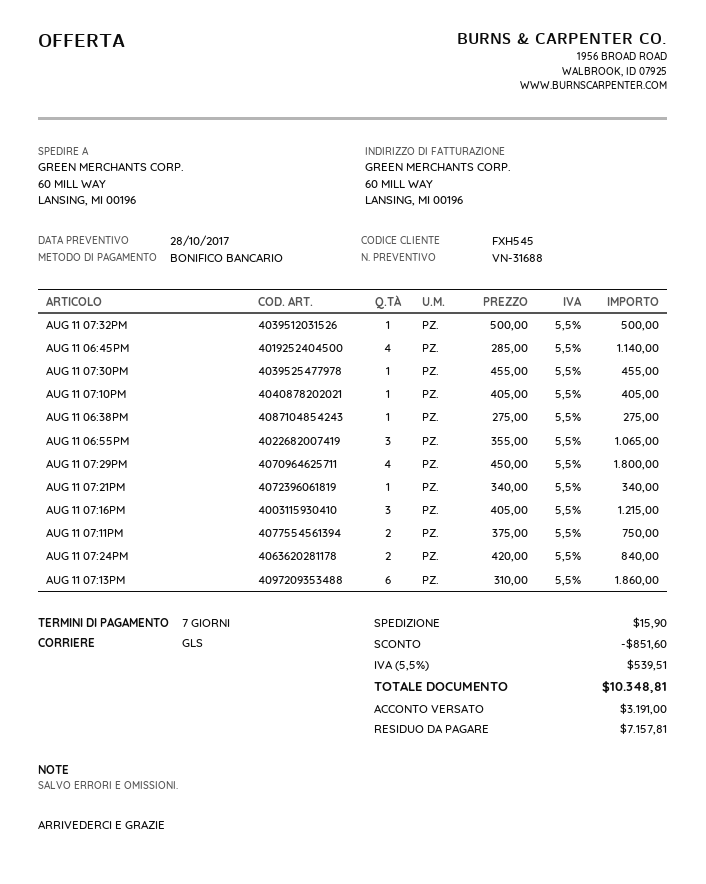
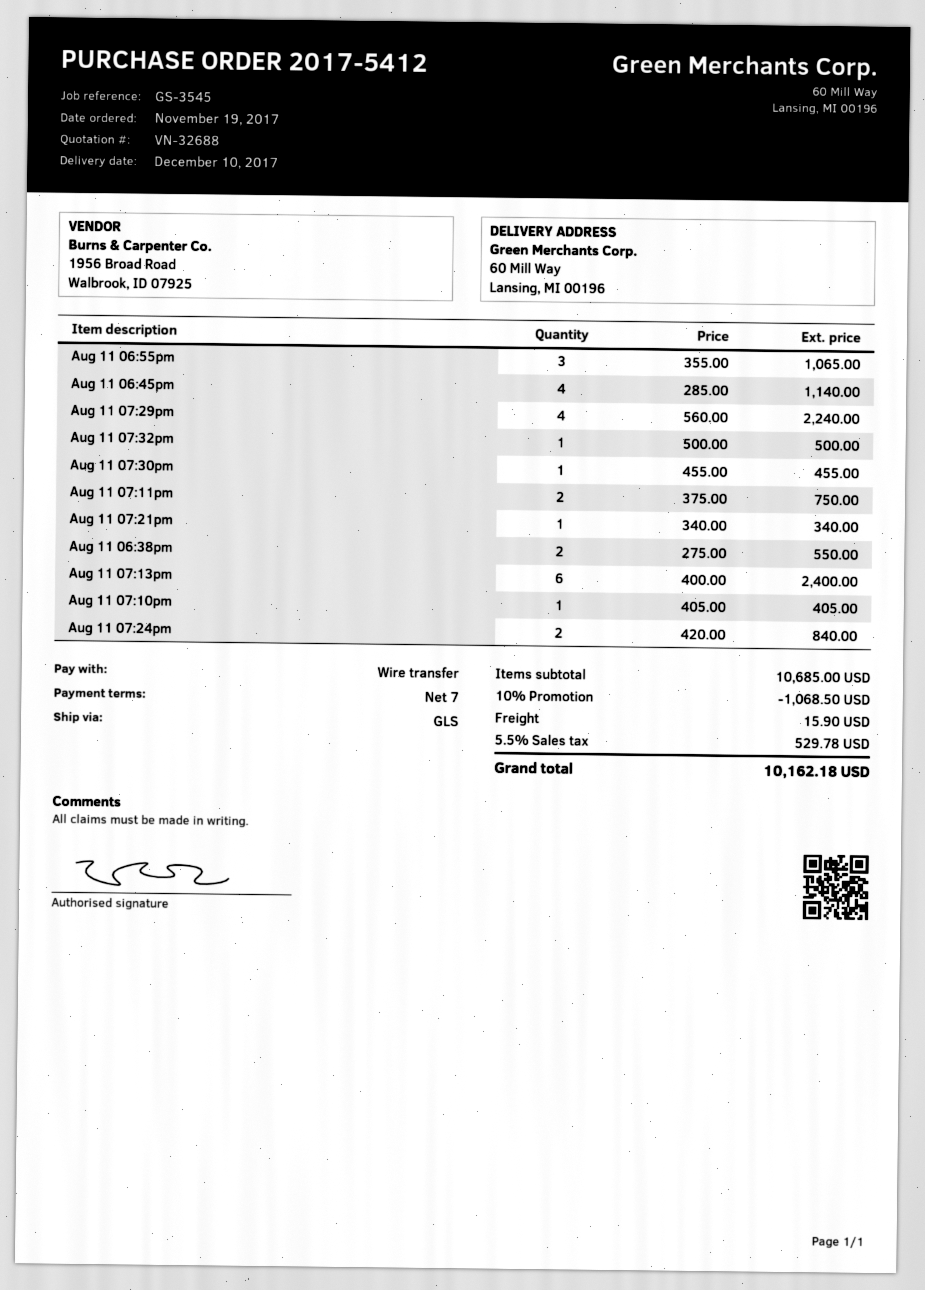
quote number: VN-31688 -> VN-32688
AUG 11 06:38PM: 1 x 275.00 = 275.00 -> 2 x 275.00 = 550.00
AUG 11 07:29PM: 4 x 450.00 = 1800.00 -> 4 x 560.00 = 2240.00
AUG 11 07:16PM: 3 x 405.00 = 1215.00 -> none
AUG 11 07:13PM: 6 x 310.00 = 1860.00 -> 6 x 400.00 = 2400.00
discount: 851.60 -> 1068.50
tax: 5.5% = 539.51 -> 5.5% = 529.78
total: 10348.81 -> 10162.18

